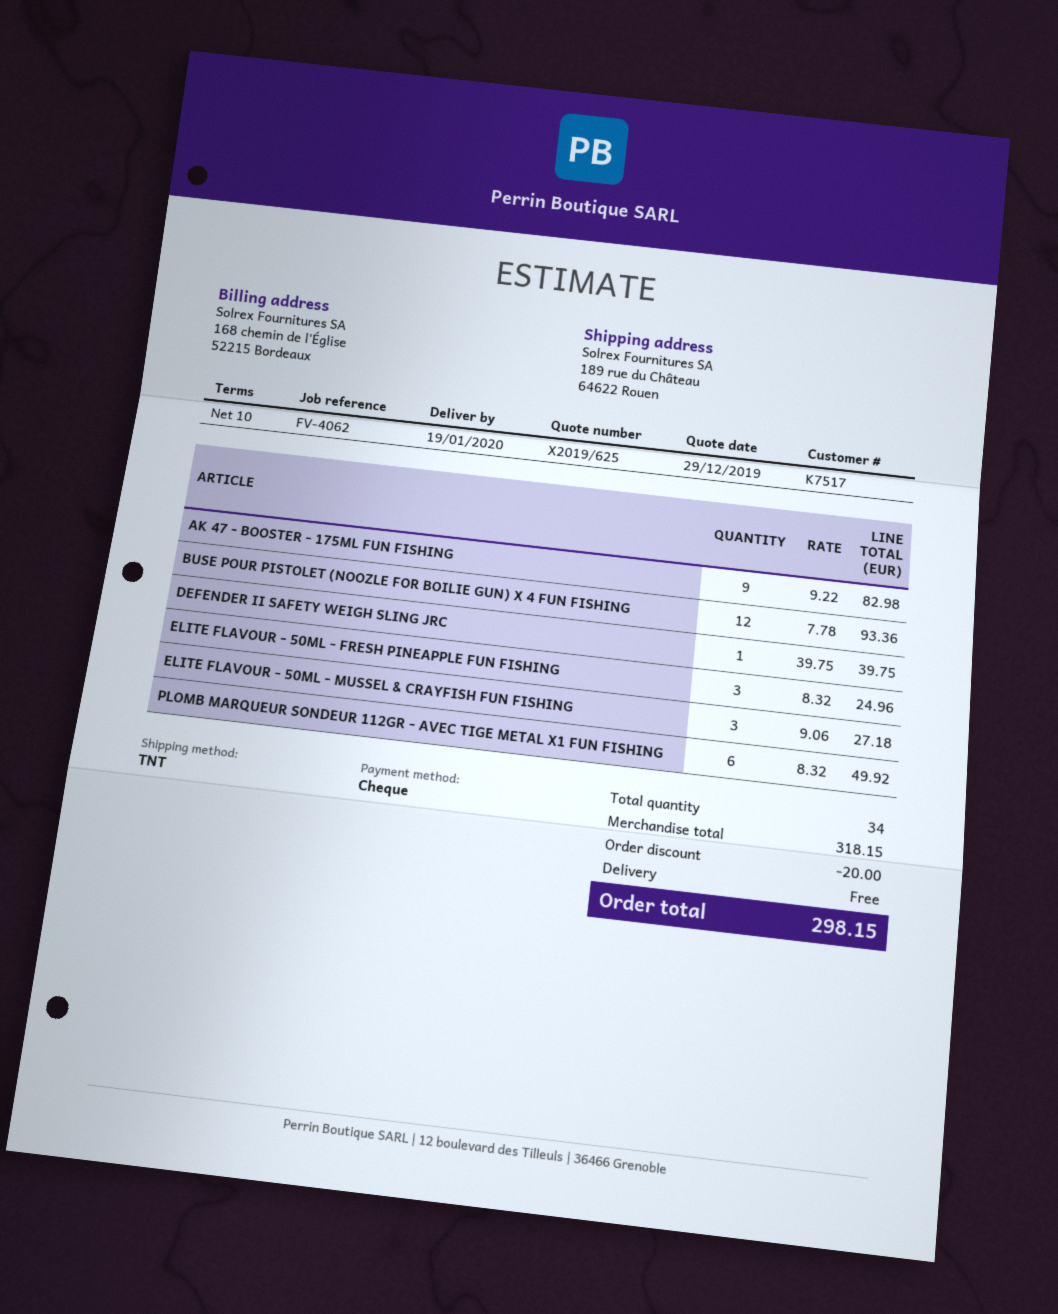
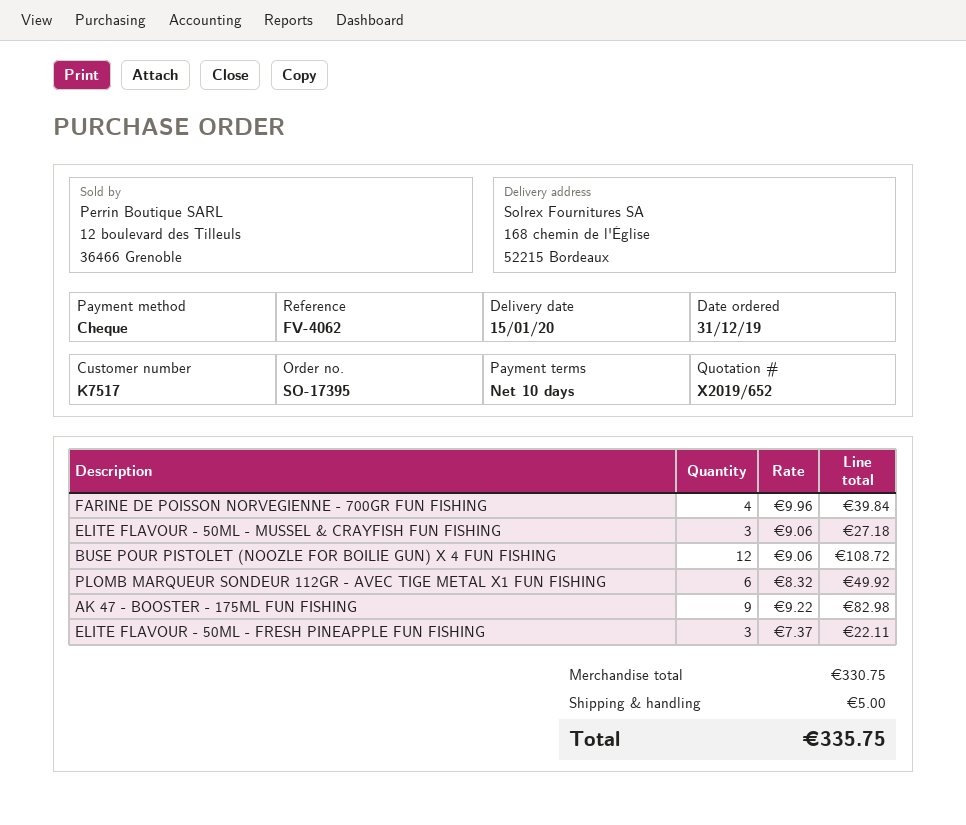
quote number: X2019/625 -> X2019/652
delivery date: 2020-01-19 -> 2020-01-15
ship to: 189 rue du Château, 64622 Rouen -> 168 chemin de l'Église, 52215 Bordeaux
BUSE POUR PISTOLET (NOOZLE FOR BOILIE GUN) X 4 FUN FISHING: 12 x 7.78 = 93.36 -> 12 x 9.06 = 108.72
DEFENDER II SAFETY WEIGH SLING JRC: 1 x 39.75 = 39.75 -> none
ELITE FLAVOUR - 50ML - FRESH PINEAPPLE FUN FISHING: 3 x 8.32 = 24.96 -> 3 x 7.37 = 22.11
FARINE DE POISSON NORVEGIENNE - 700GR FUN FISHING: none -> 4 x 9.96 = 39.84
subtotal: 318.15 -> 330.75
discount: 20.00 -> none
shipping: 0.00 -> 5.00
total: 298.15 -> 335.75

